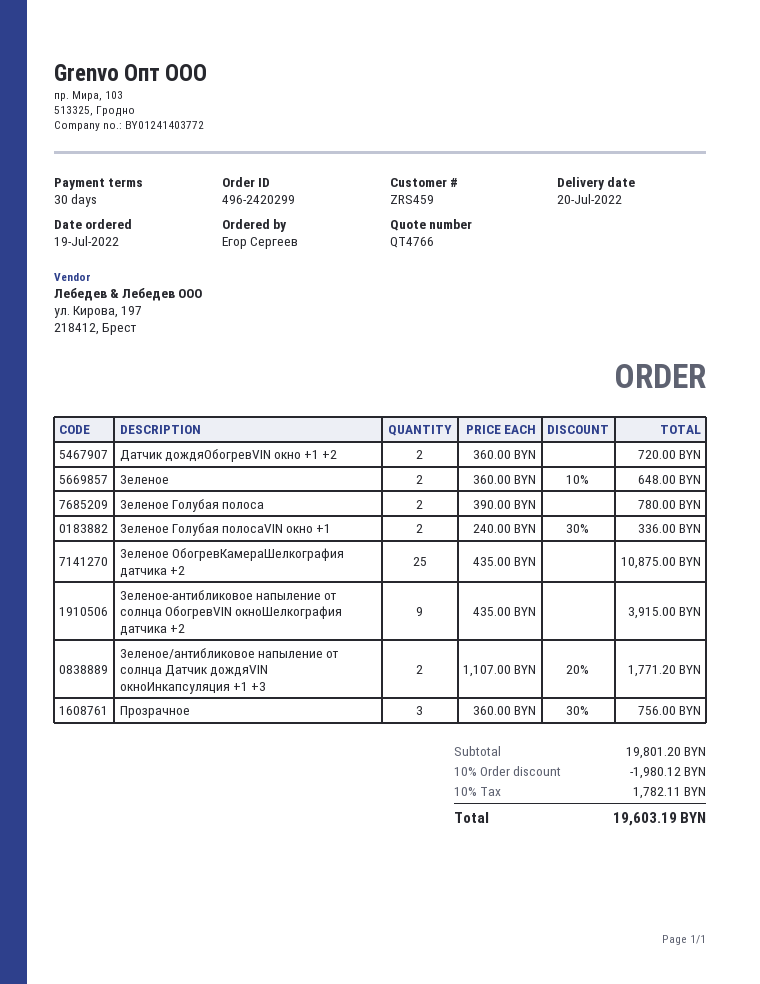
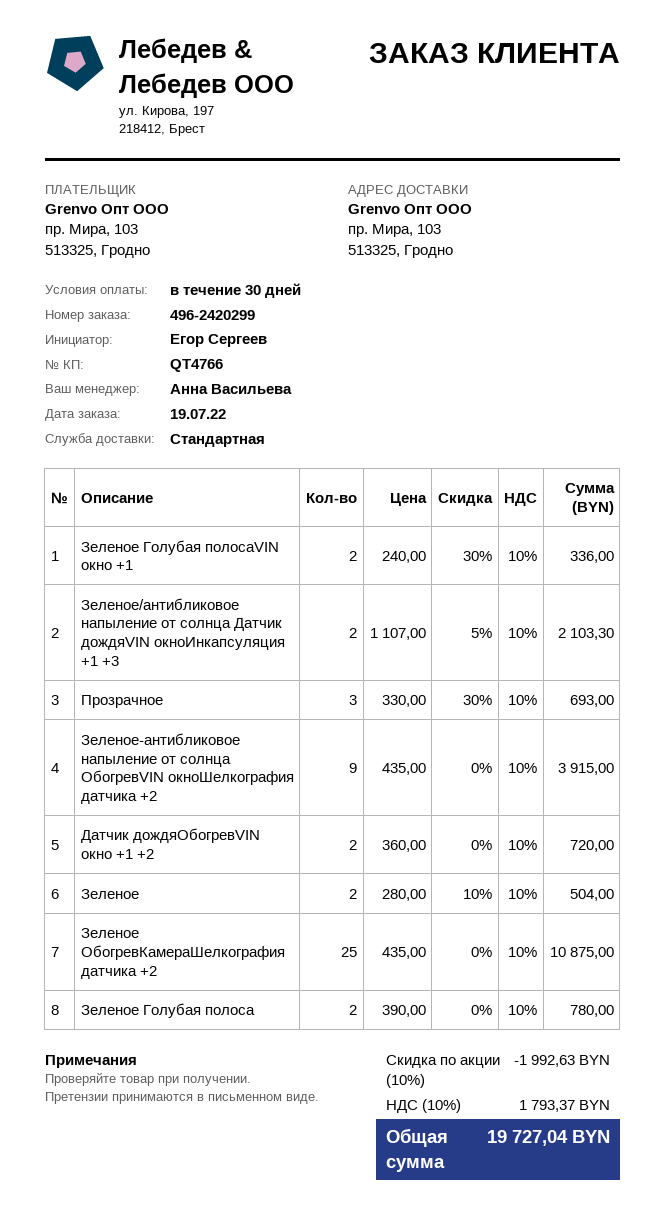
Зеленое: 2 x 360.00 - 10% = 648.00 -> 2 x 280.00 - 10% = 504.00
Зеленое/антибликовое напыление от солнца Датчик дождяVIN окноИнкапсуляция +1 +3: 2 x 1107.00 - 20% = 1771.20 -> 2 x 1107.00 - 5% = 2103.30
Прозрачное: 3 x 360.00 - 30% = 756.00 -> 3 x 330.00 - 30% = 693.00
discount: 10% = 1980.12 -> 10% = 1992.63
tax: 10% = 1782.11 -> 10% = 1793.37
total: 19603.19 -> 19727.04

